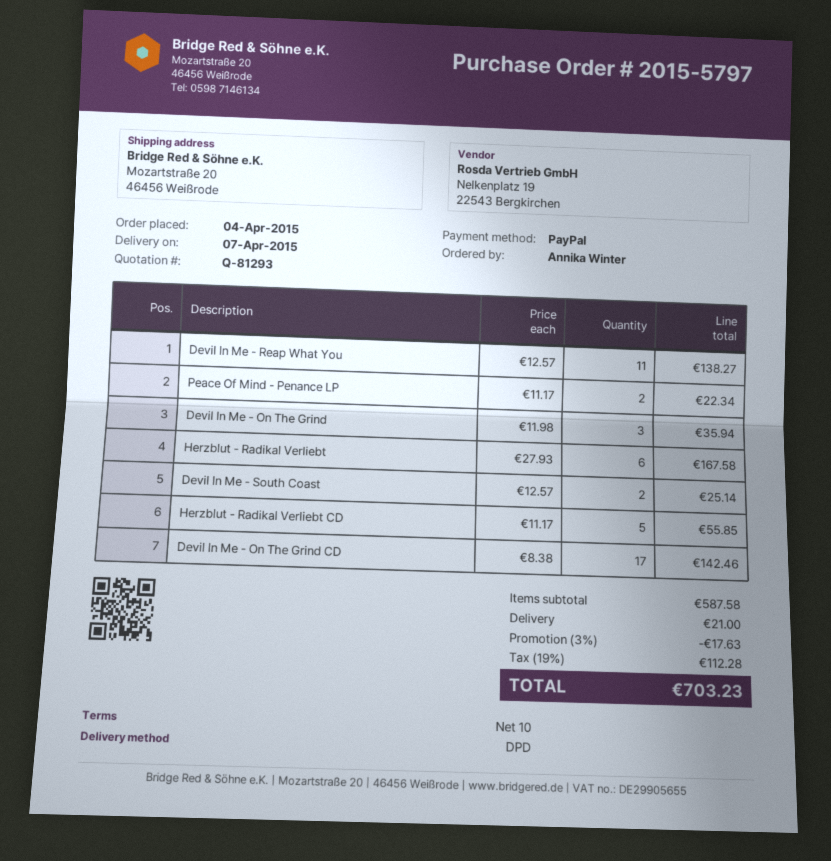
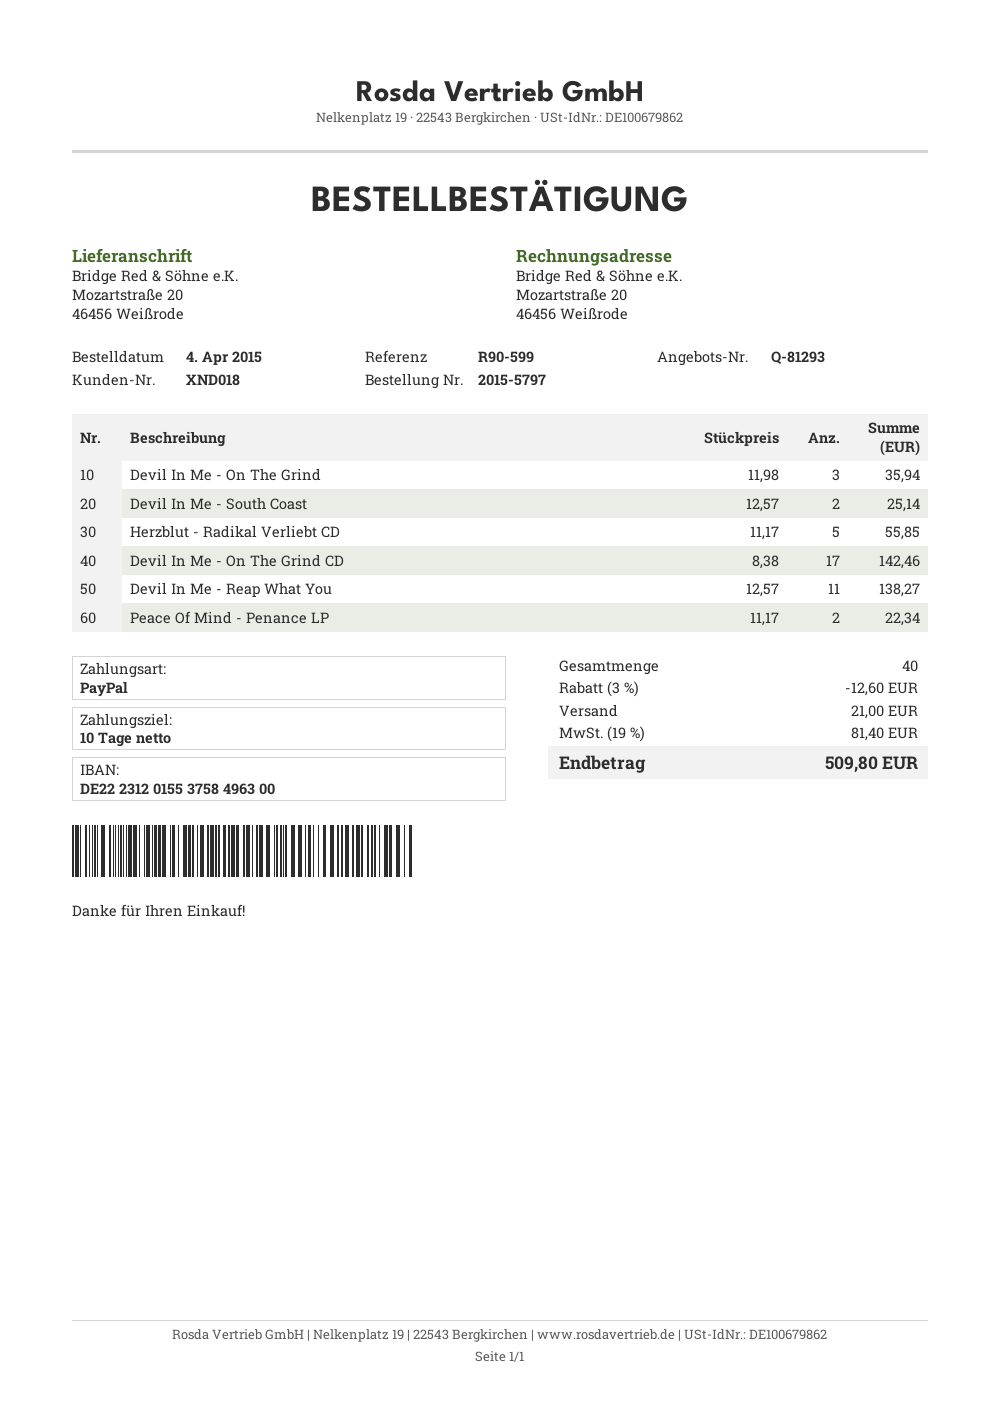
Herzblut - Radikal Verliebt: 6 x 27.93 = 167.58 -> none
discount: 3% = 17.63 -> 3% = 12.60
tax: 19% = 112.28 -> 19% = 81.40
total: 703.23 -> 509.80

